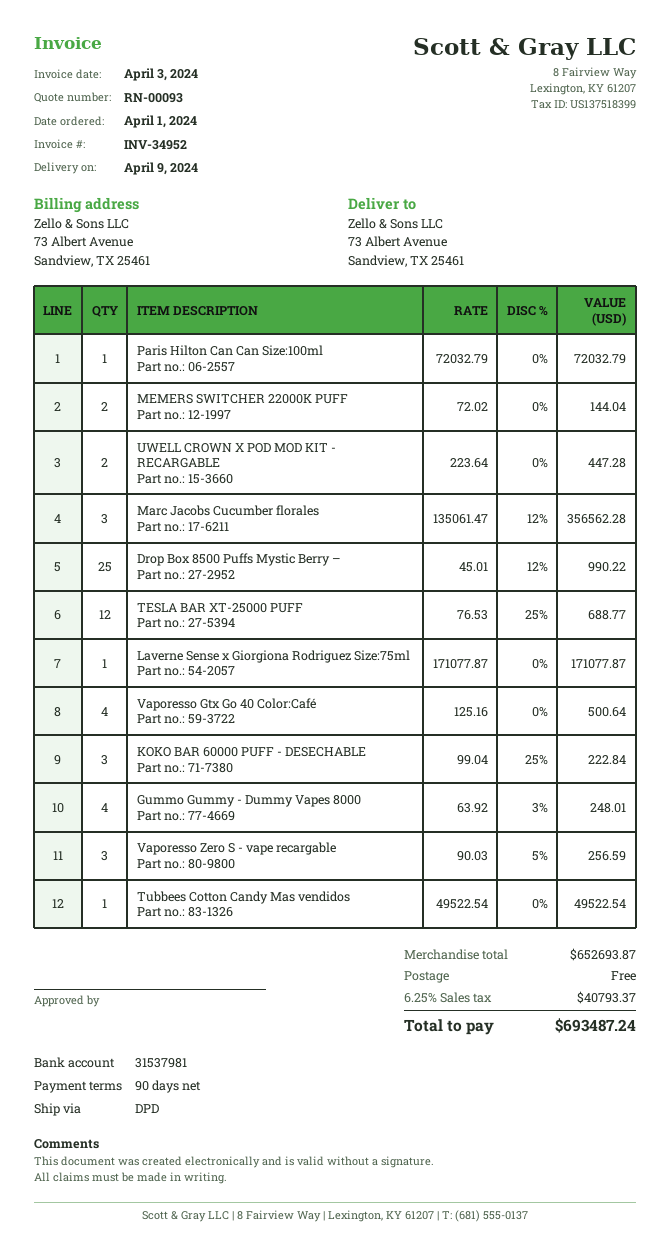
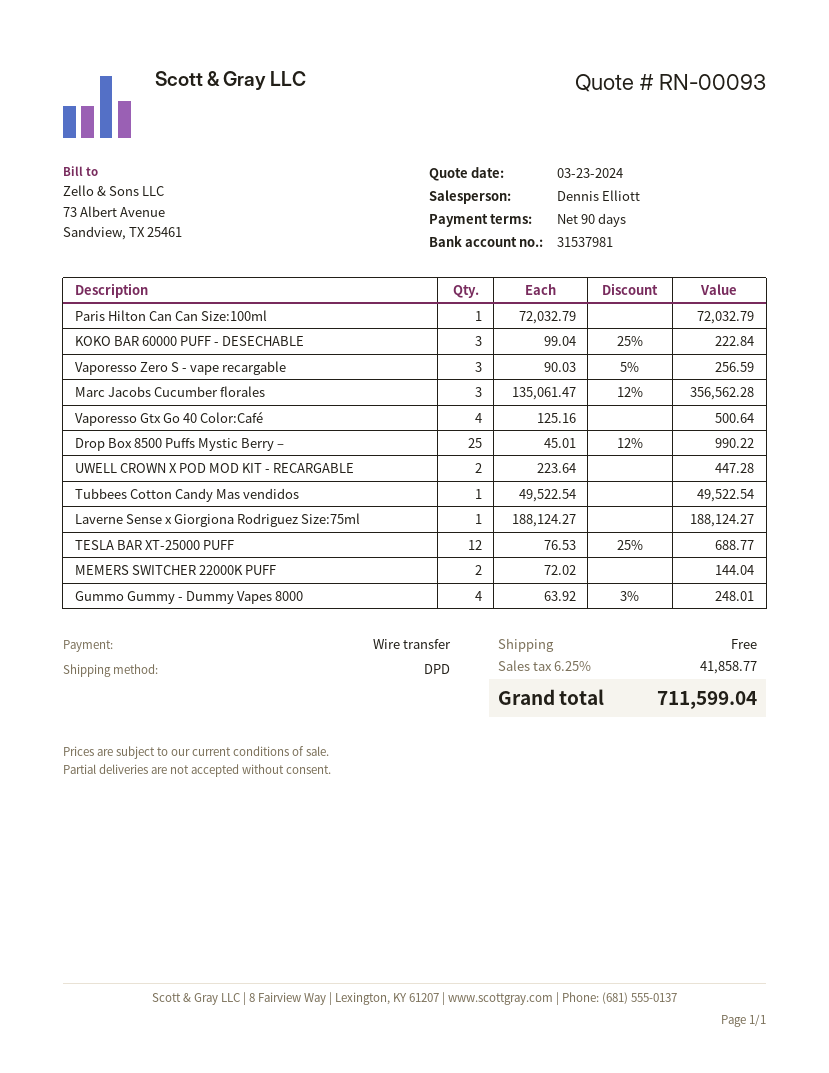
Laverne Sense x Giorgiona Rodriguez Size:75ml: 1 x 171077.87 = 171077.87 -> 1 x 188124.27 = 188124.27
tax: 6.25% = 40793.37 -> 6.25% = 41858.77
total: 693487.24 -> 711599.04

